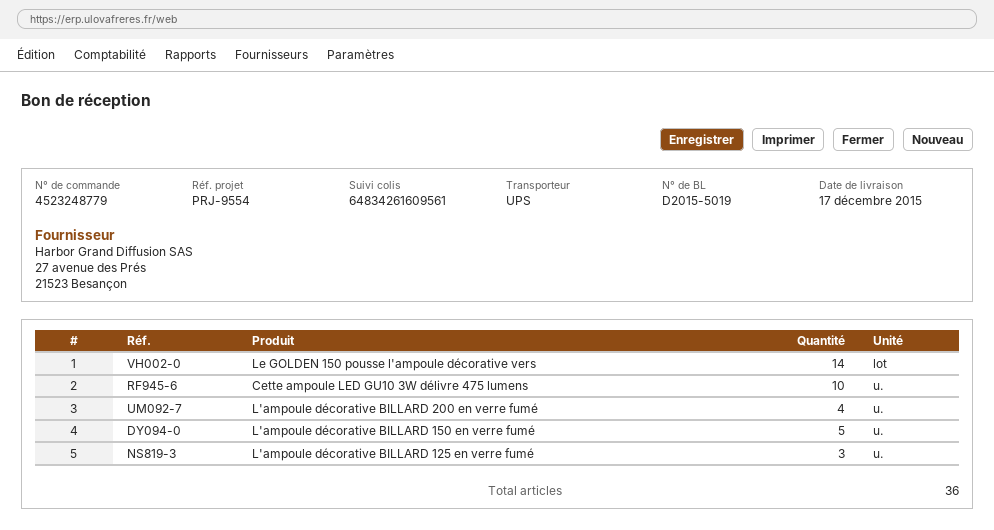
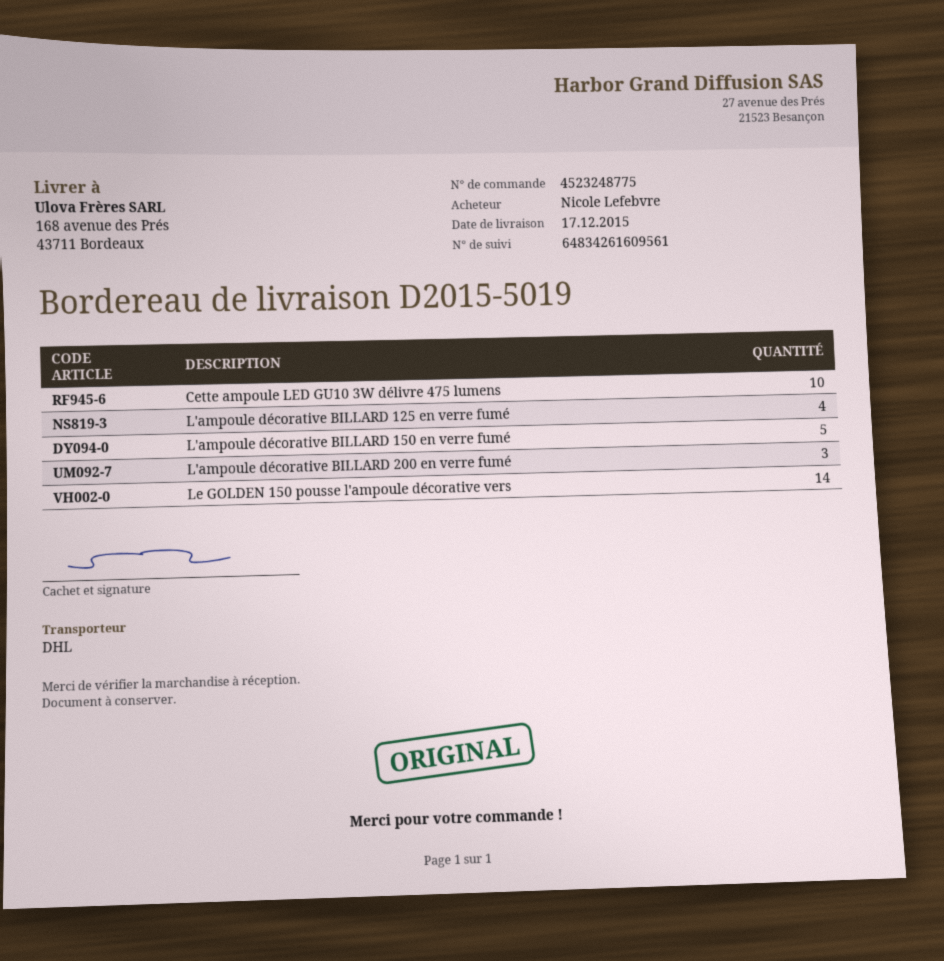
order number: 4523248779 -> 4523248775
shipping method: UPS -> DHL
L'ampoule décorative BILLARD 200 en verre fumé: 4 -> 3
L'ampoule décorative BILLARD 125 en verre fumé: 3 -> 4

